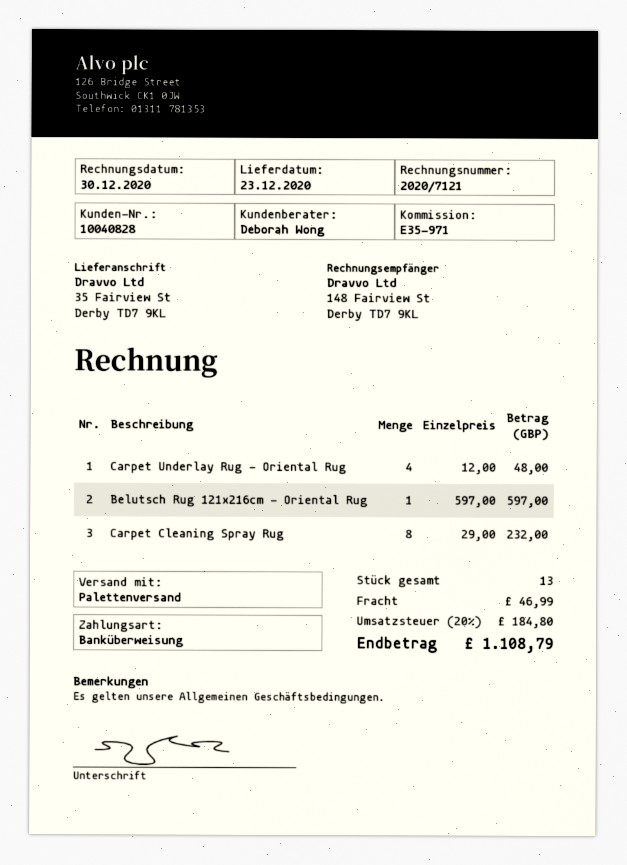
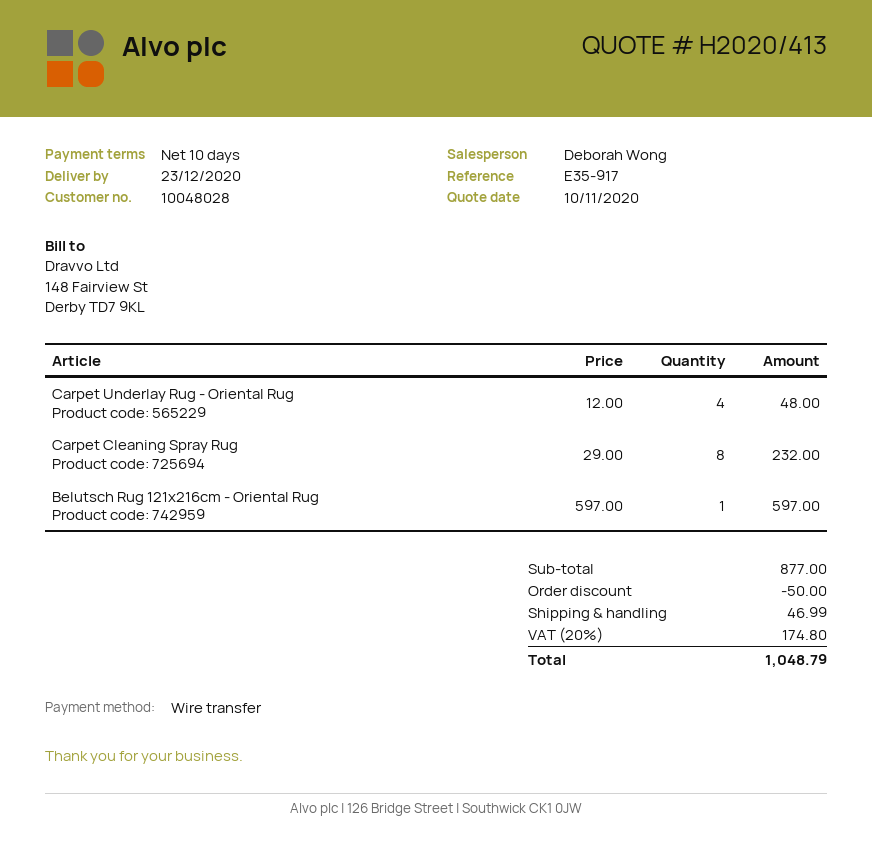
customer number: 10040828 -> 10048028
reference: E35-971 -> E35-917
discount: none -> 50.00
tax: 20% = 184.80 -> 20% = 174.80
total: 1108.79 -> 1048.79

